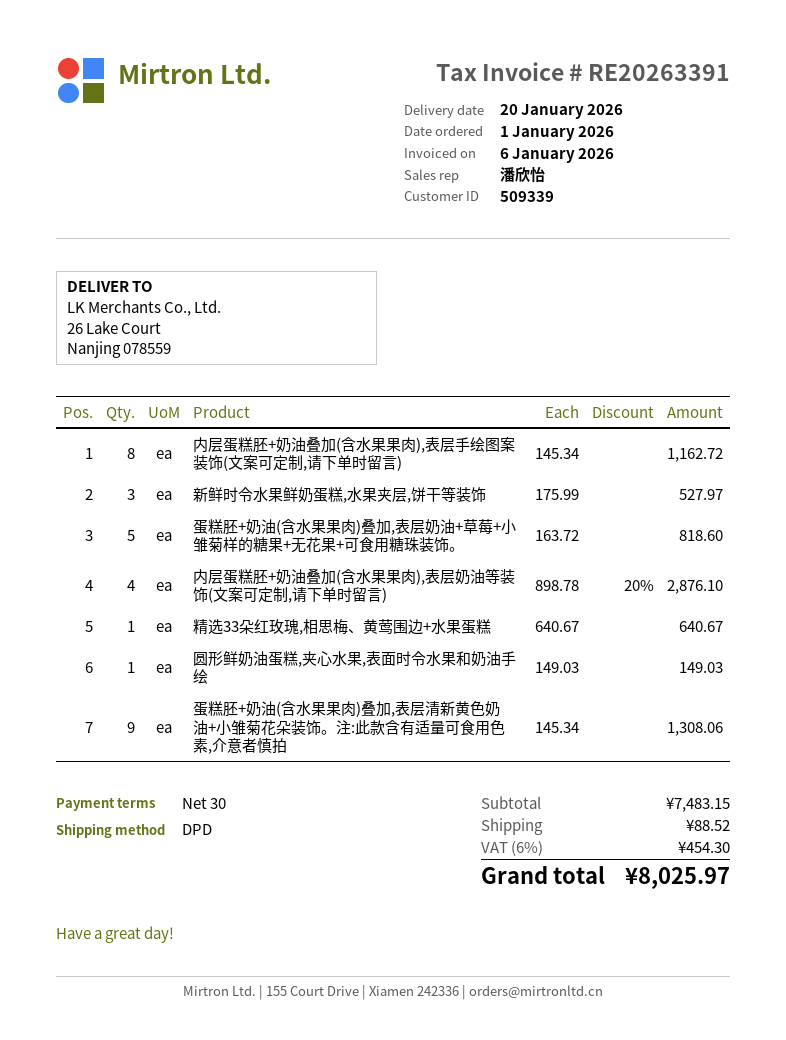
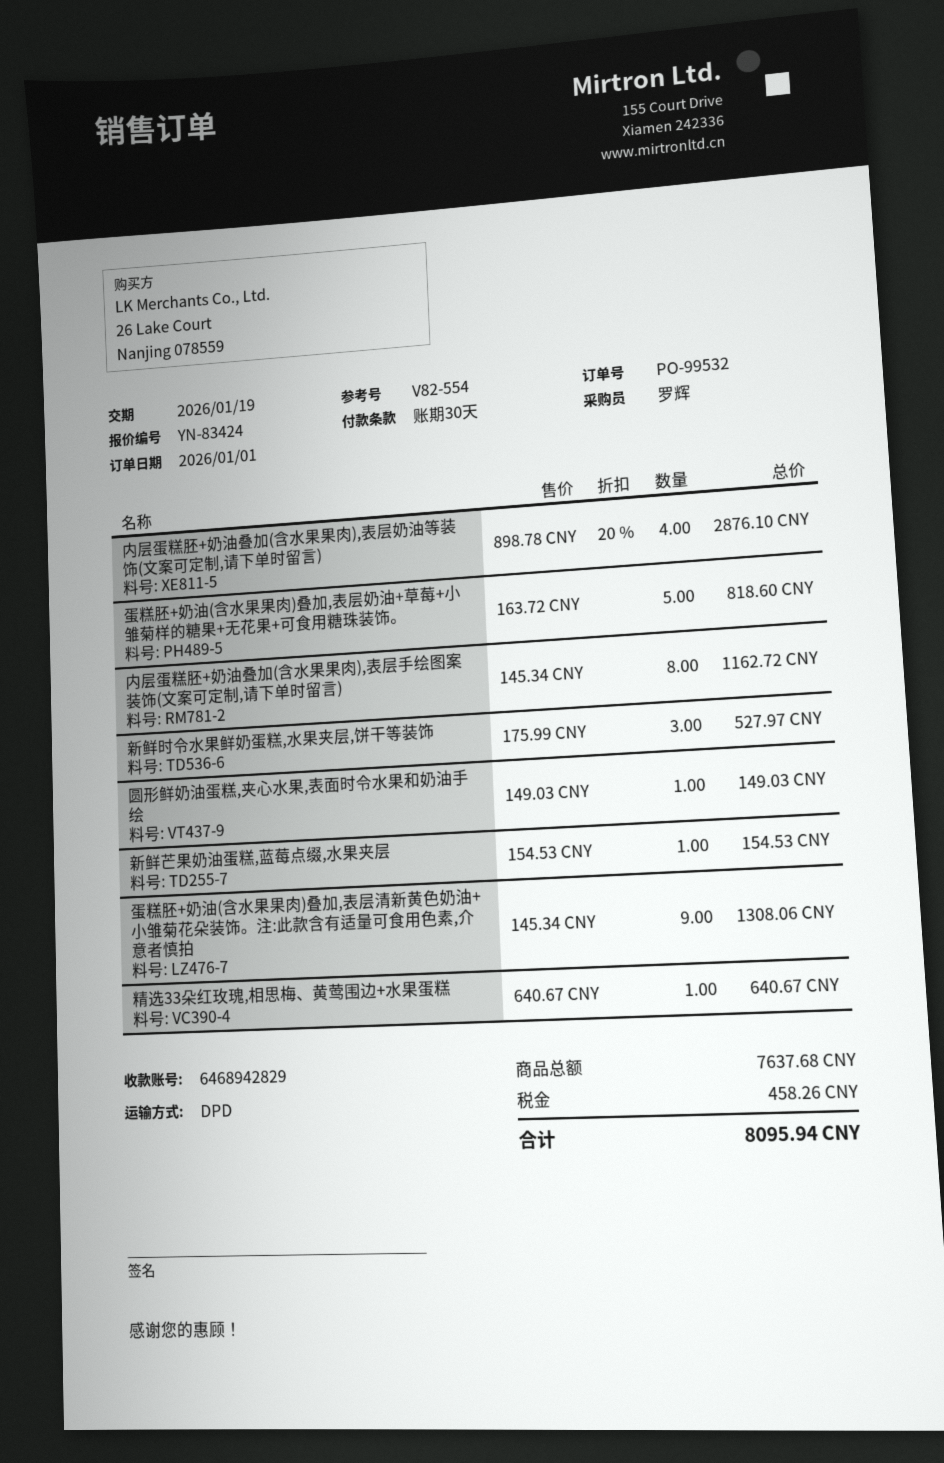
delivery date: 2026-01-20 -> 2026-01-19
新鲜芒果奶油蛋糕,蓝莓点缀,水果夹层: none -> 1 x 154.53 = 154.53
subtotal: 7483.15 -> 7637.68
shipping: 88.52 -> none
tax: 454.30 -> 458.26
total: 8025.97 -> 8095.94

